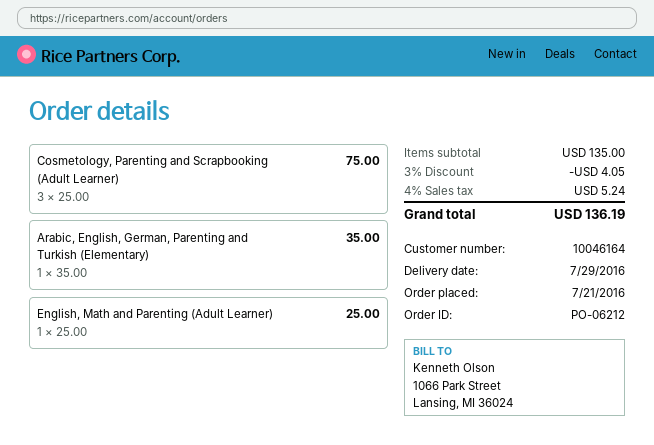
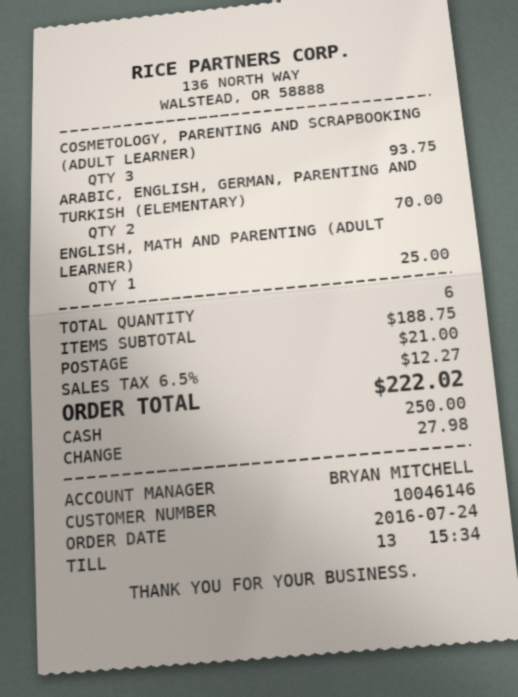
order date: 2016-07-21 -> 2016-07-24
customer number: 10046164 -> 10046146
Cosmetology, Parenting and Scrapbooking (Adult Learner): 3 for 75.00 -> 3 for 93.75
Arabic, English, German, Parenting and Turkish (Elementary): 1 for 35.00 -> 2 for 70.00
subtotal: 135.00 -> 188.75
discount: 3% = 4.05 -> none
shipping: none -> 21.00
tax: 4% = 5.24 -> 6.5% = 12.27
total: 136.19 -> 222.02

